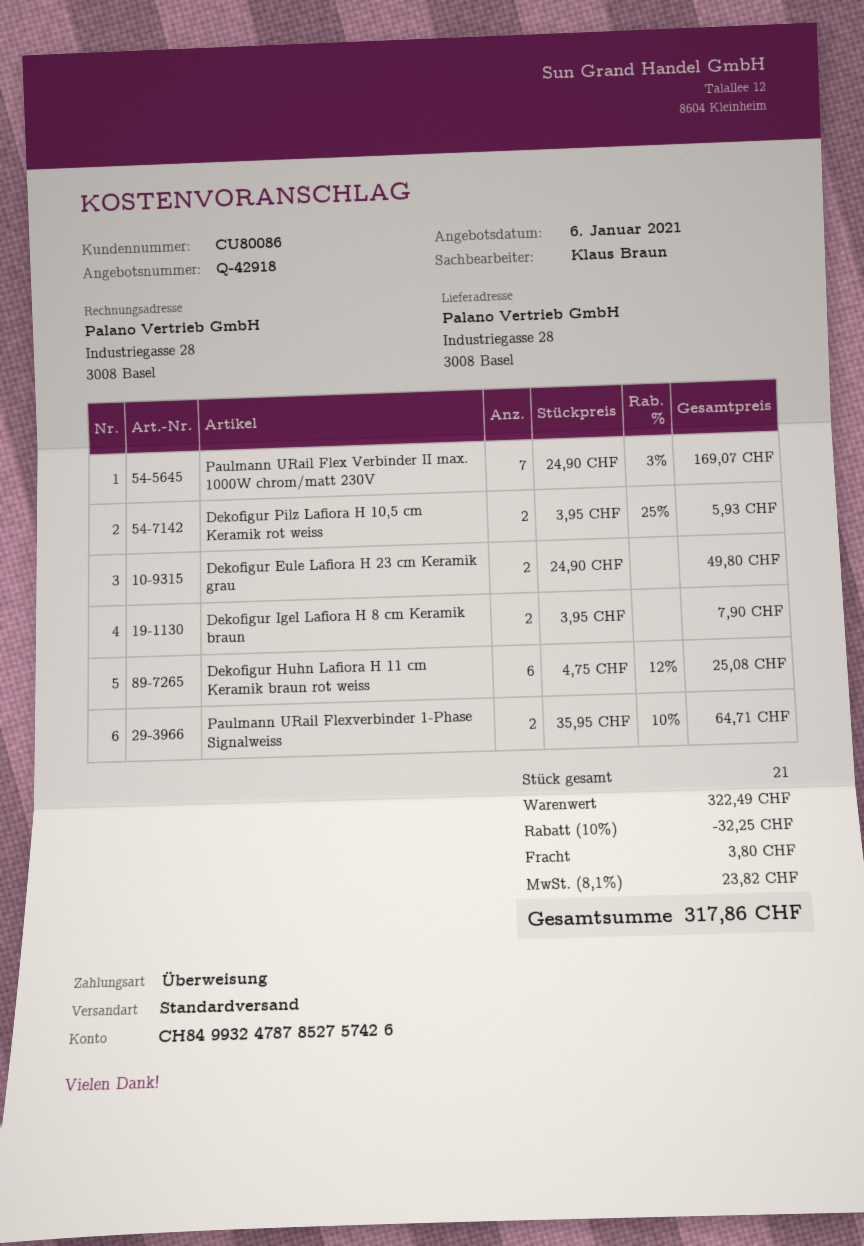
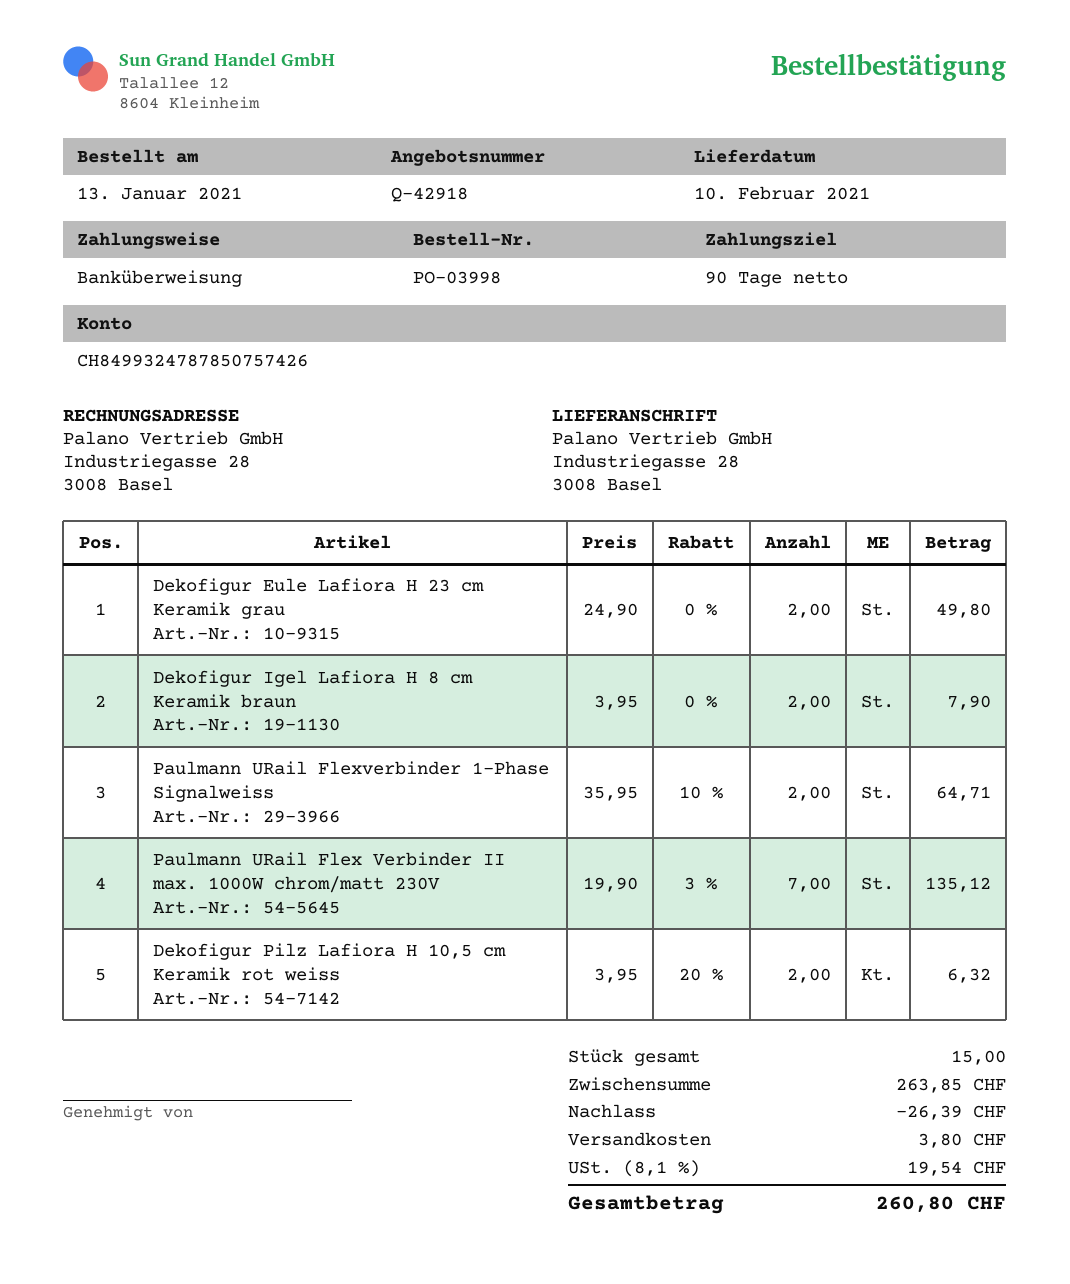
bank account: CH8499324787852757426 -> CH8499324787850757426
Paulmann URail Flex Verbinder II max. 1000W chrom/matt 230V: 7 x 24.90 - 3% = 169.07 -> 7 x 19.90 - 3% = 135.12
Dekofigur Pilz Lafiora H 10,5 cm Keramik rot weiss: 2 x 3.95 - 25% = 5.93 -> 2 x 3.95 - 20% = 6.32
Dekofigur Huhn Lafiora H 11 cm Keramik braun rot weiss: 6 x 4.75 - 12% = 25.08 -> none
total quantity: 21 -> 15
subtotal: 322.49 -> 263.85
discount: 32.25 -> 26.39
tax: 8.1% = 23.82 -> 8.1% = 19.54
total: 317.86 -> 260.80

